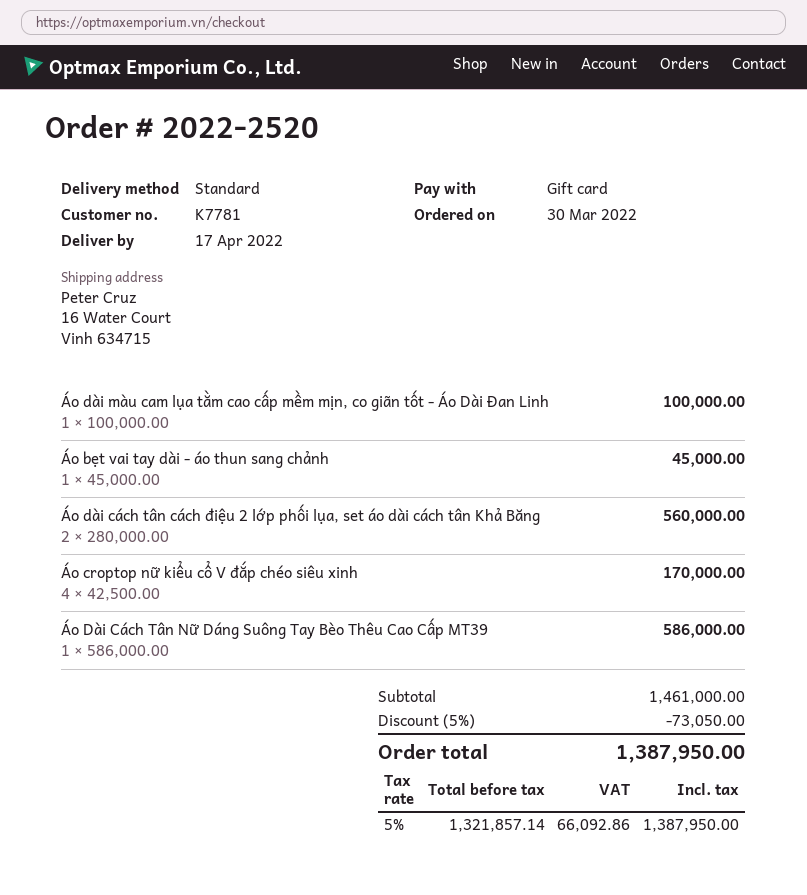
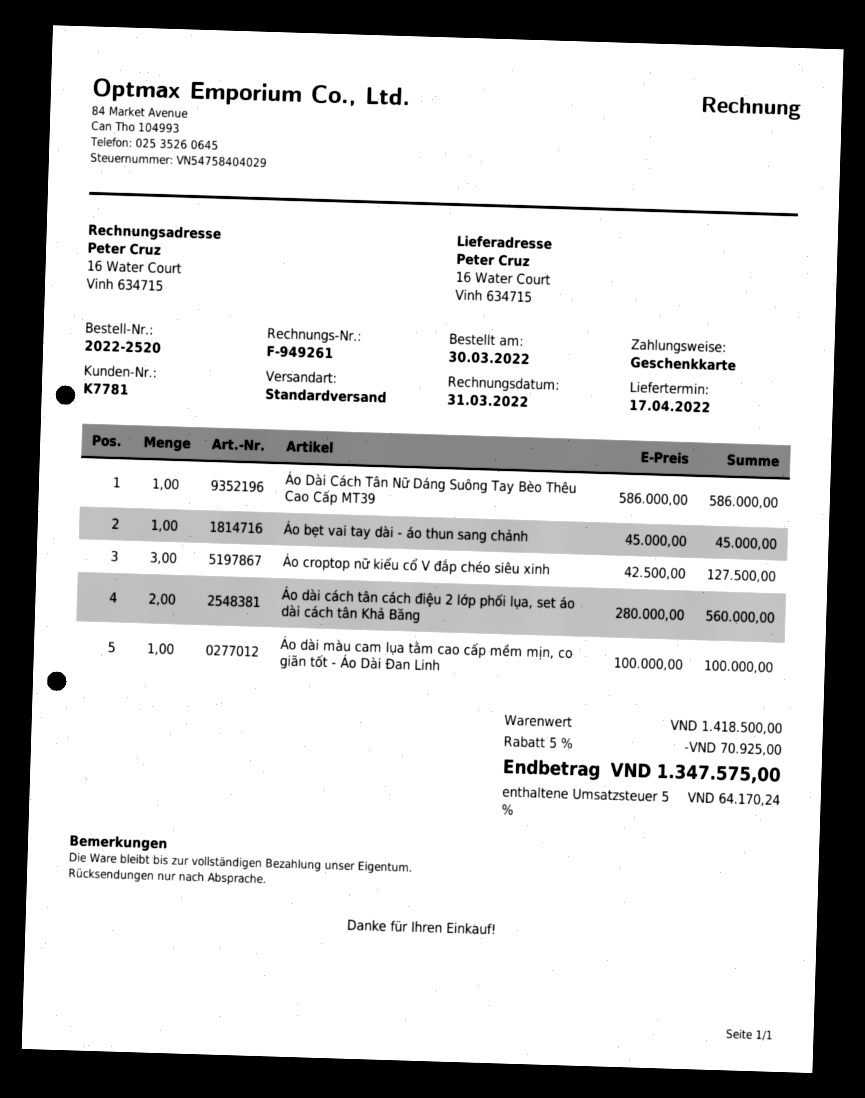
Áo croptop nữ kiểu cổ V đắp chéo siêu xinh: 4 x 42500.00 = 170000.00 -> 3 x 42500.00 = 127500.00
subtotal: 1461000.00 -> 1418500.00
discount: 5% = 73050.00 -> 5% = 70925.00
tax: 5% = 66092.86 -> 5% = 64170.24
total: 1387950.00 -> 1347575.00

